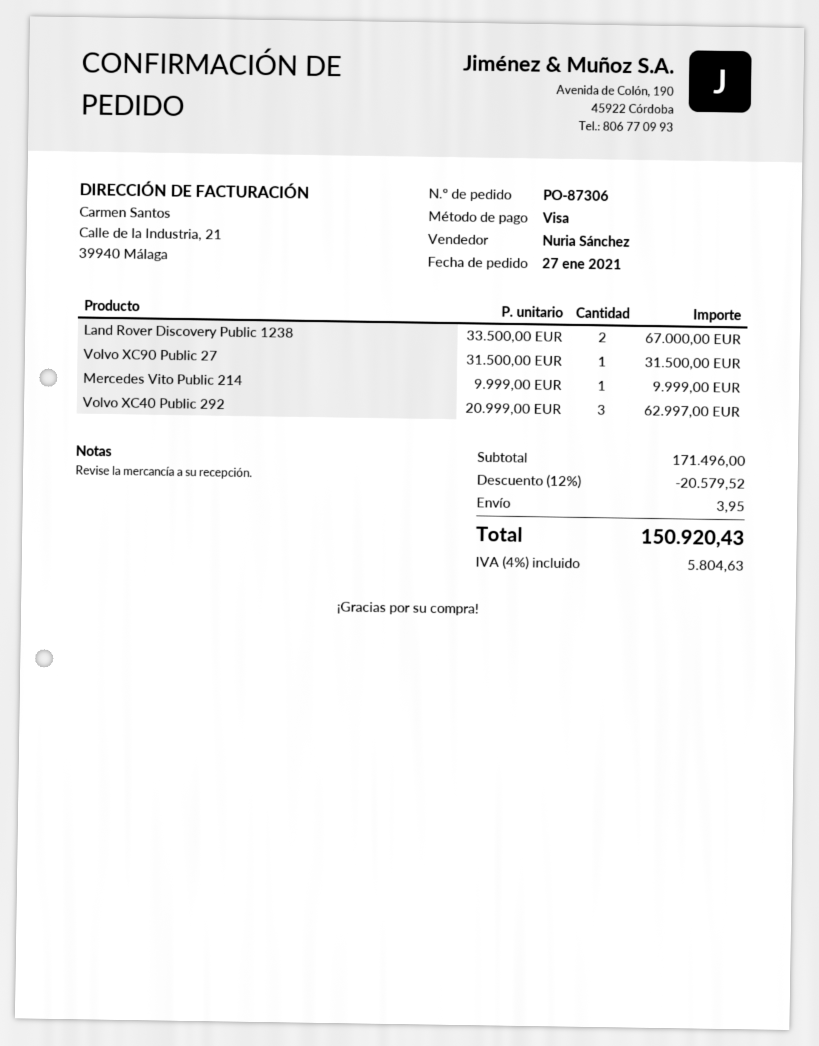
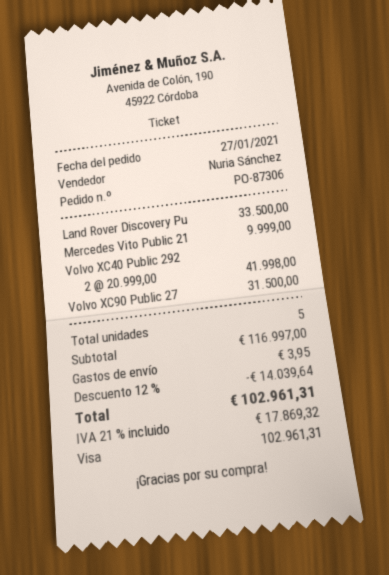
Land Rover Discovery Public 1238: 2 x 33500.00 = 67000.00 -> 1 x 33500.00 = 33500.00
Volvo XC40 Public 292: 3 x 20999.00 = 62997.00 -> 2 x 20999.00 = 41998.00
subtotal: 171496.00 -> 116997.00
discount: 12% = 20579.52 -> 12% = 14039.64
tax: 4% = 5804.63 -> 21% = 17869.32
total: 150920.43 -> 102961.31

